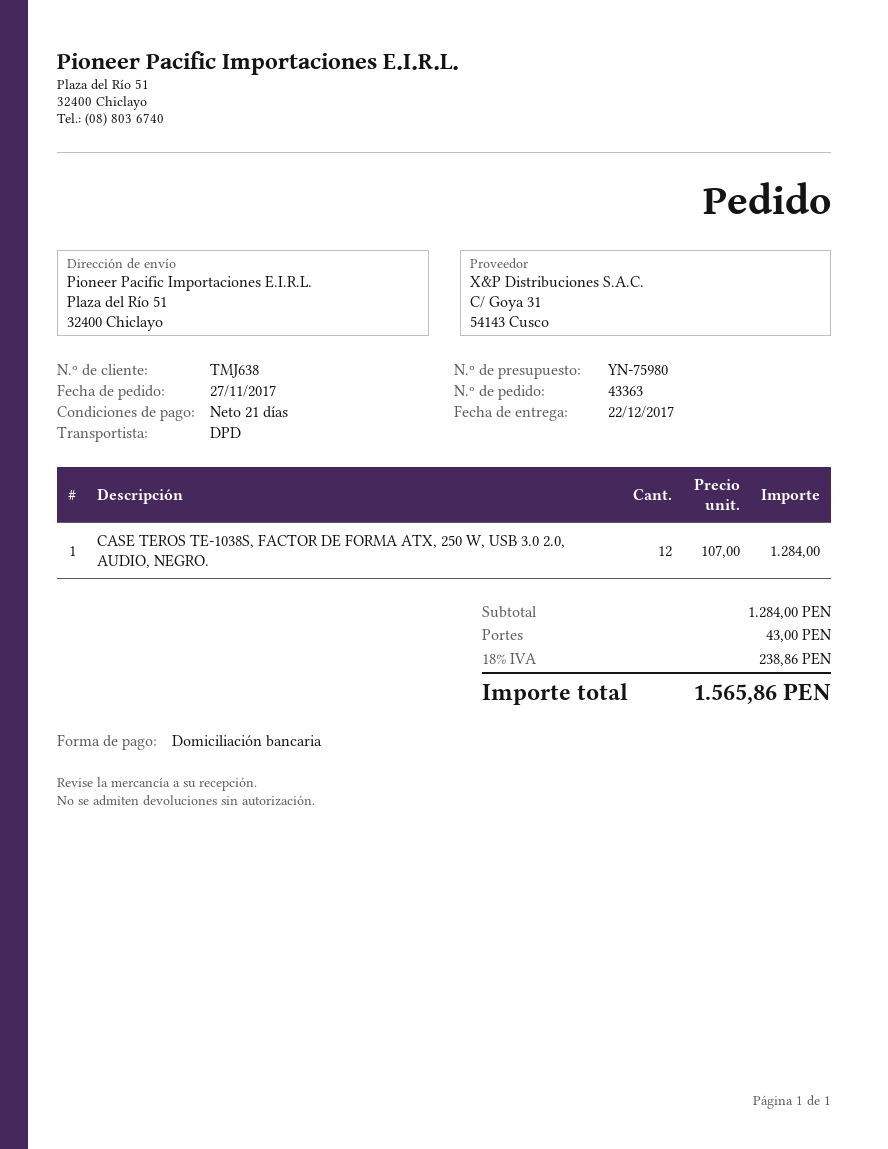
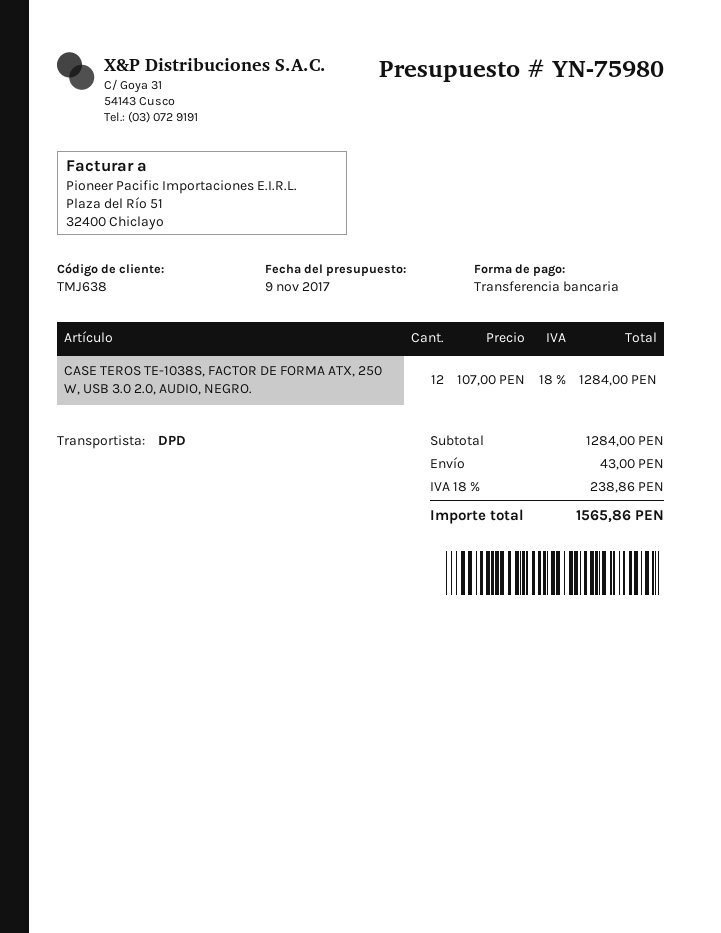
payment method: direct debit -> bank transfer

